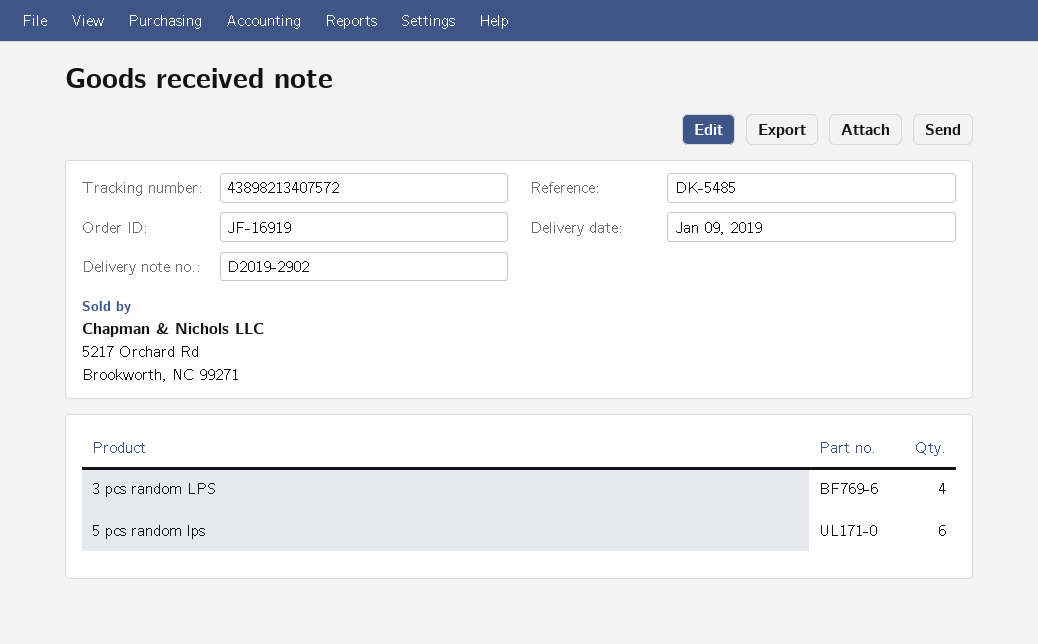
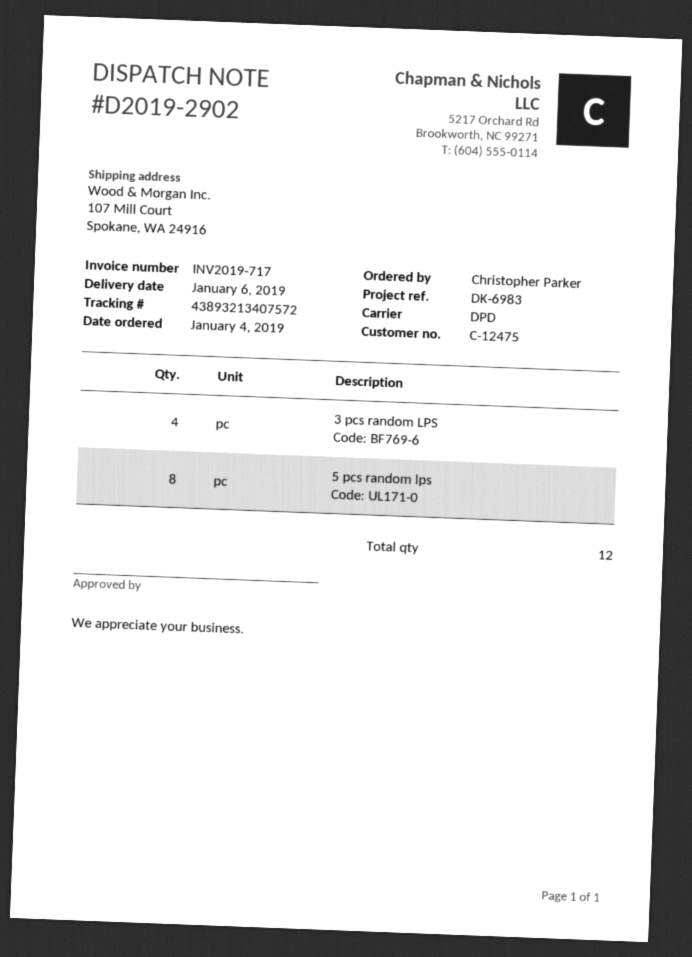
delivery date: 2019-01-09 -> 2019-01-06
reference: DK-5485 -> DK-6983
tracking number: 43898213407572 -> 43893213407572
5 pcs random lps: 6 -> 8

